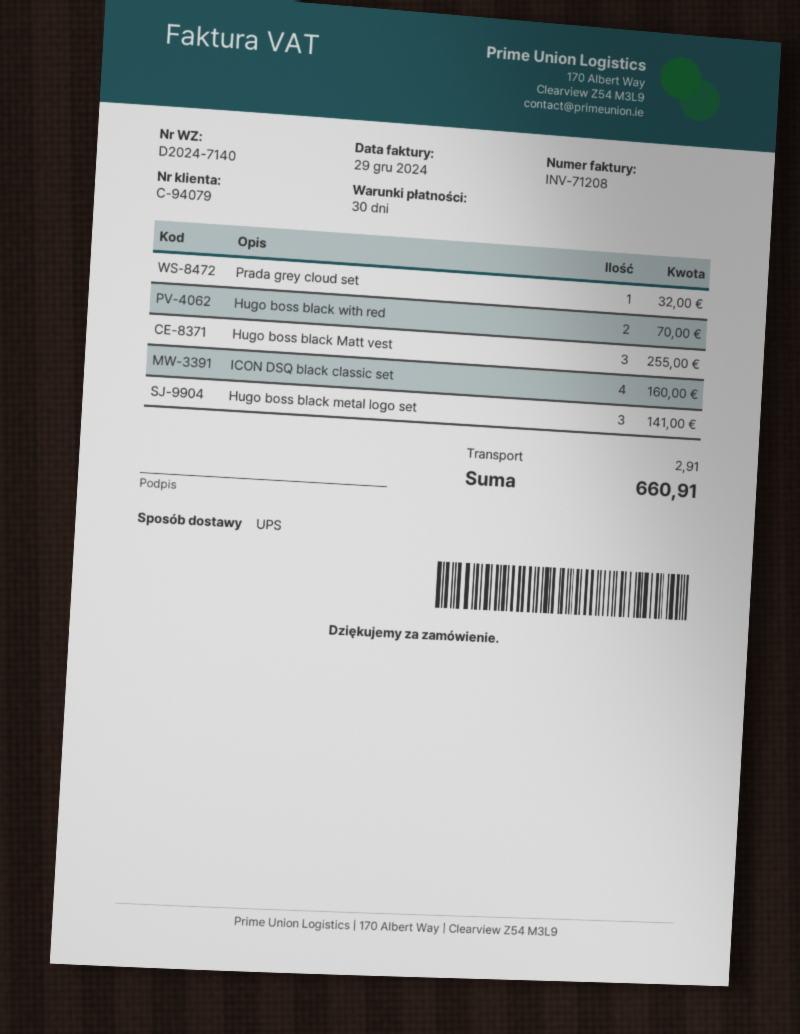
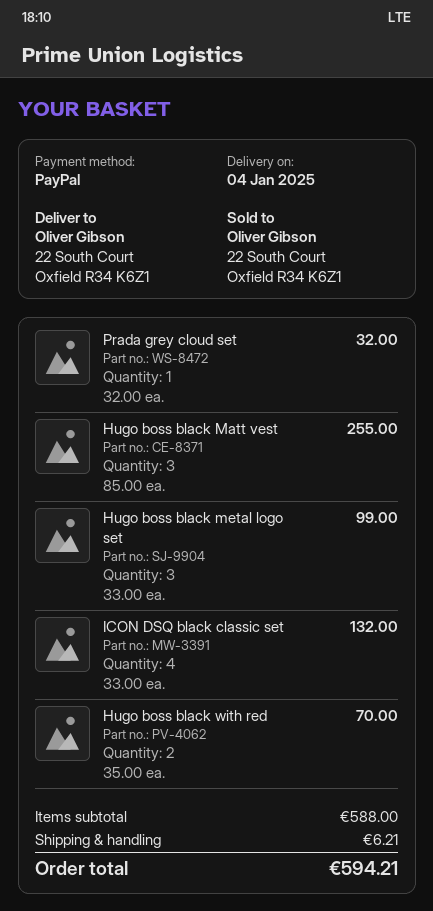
ICON DSQ black classic set: 4 for 160.00 -> 4 for 132.00
Hugo boss black metal logo set: 3 for 141.00 -> 3 for 99.00
shipping: 2.91 -> 6.21
total: 660.91 -> 594.21

